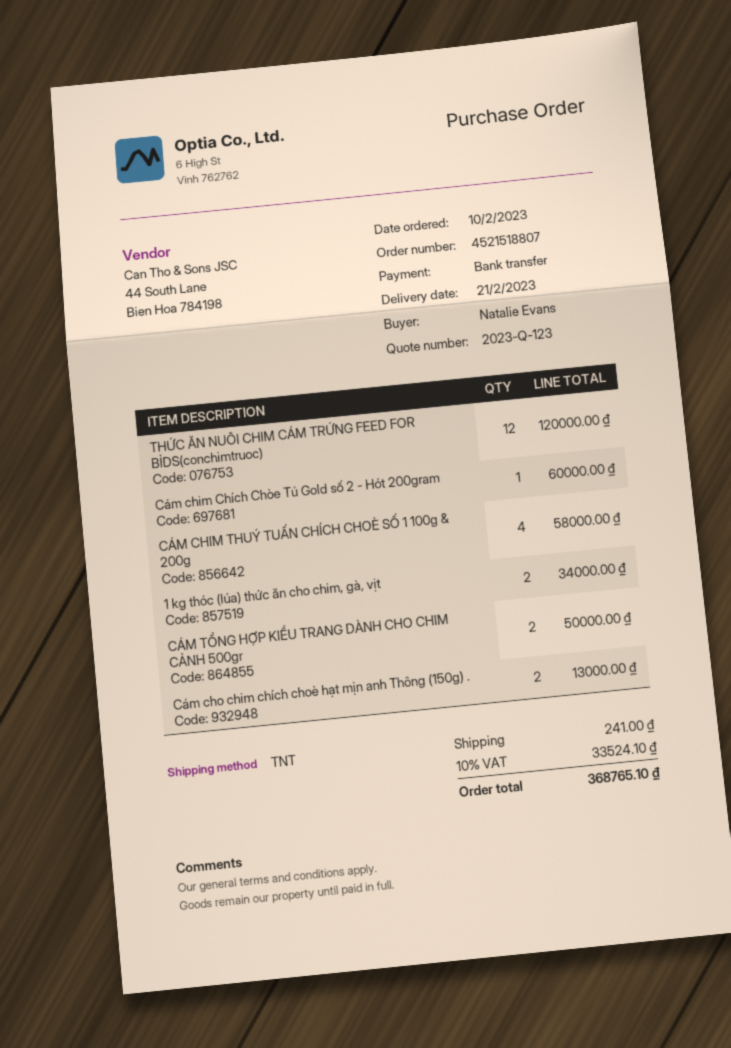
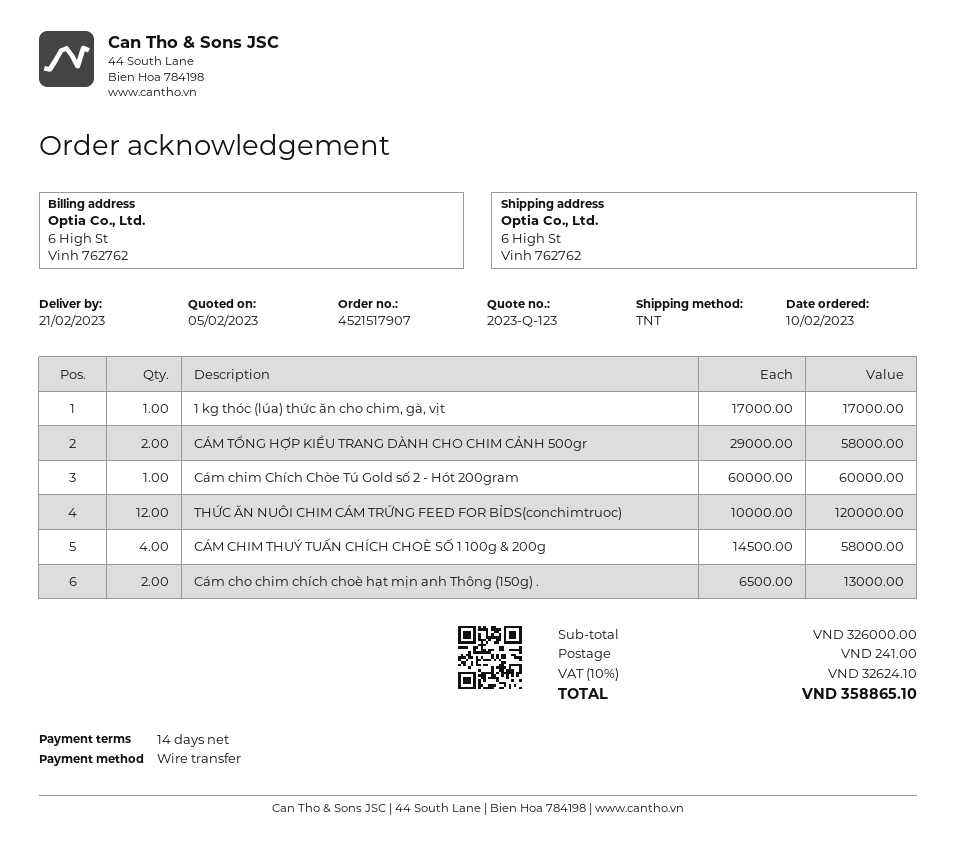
order number: 4521518807 -> 4521517907
1 kg thóc (lúa) thức ăn cho chim, gà, vịt: 2 for 34000.00 -> 1 for 17000.00
CÁM TỔNG HỢP KIỀU TRANG DÀNH CHO CHIM CẢNH 500gr: 2 for 50000.00 -> 2 for 58000.00
tax: 10% = 33524.10 -> 10% = 32624.10
total: 368765.10 -> 358865.10

